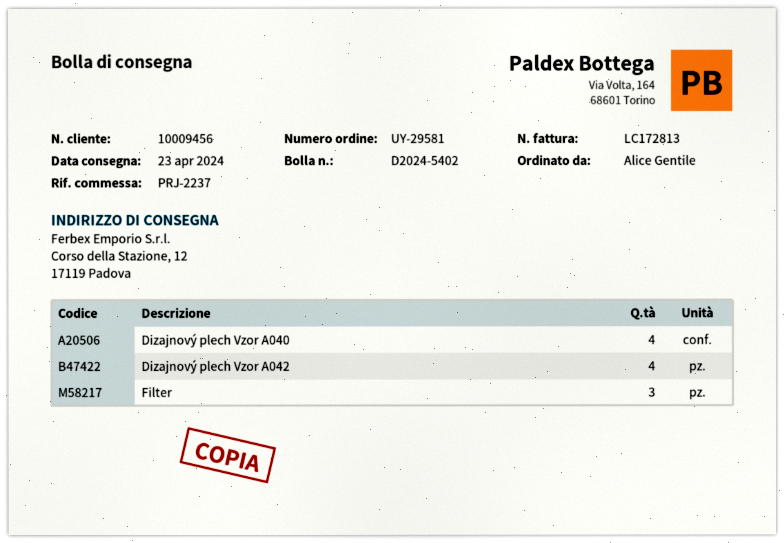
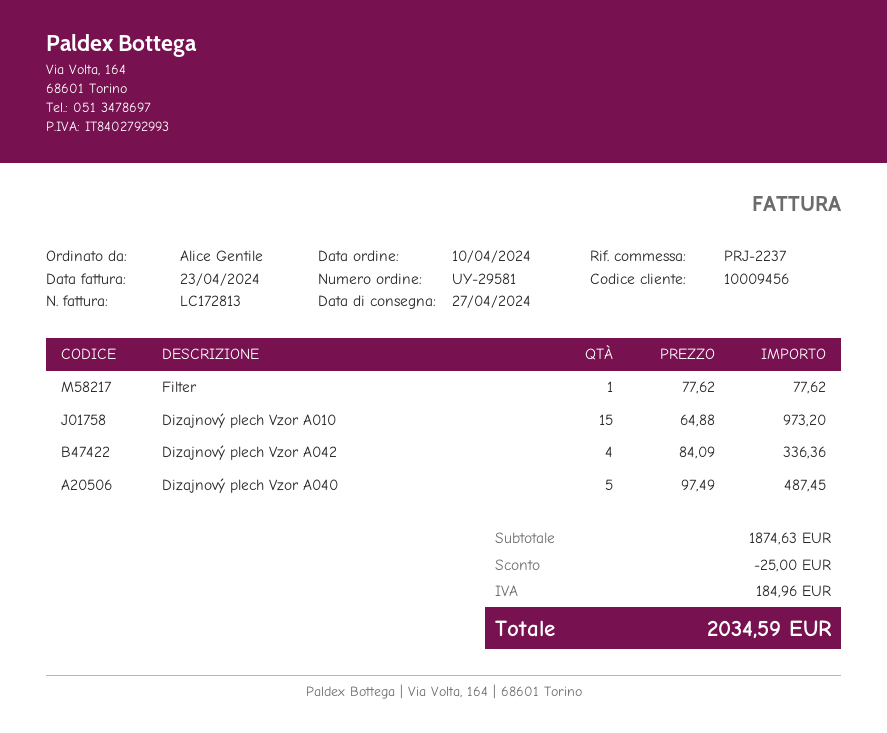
delivery date: 2024-04-23 -> 2024-04-27
Dizajnový plech Vzor A040: 4 -> 5
Filter: 3 -> 1
Dizajnový plech Vzor A010: none -> 15

